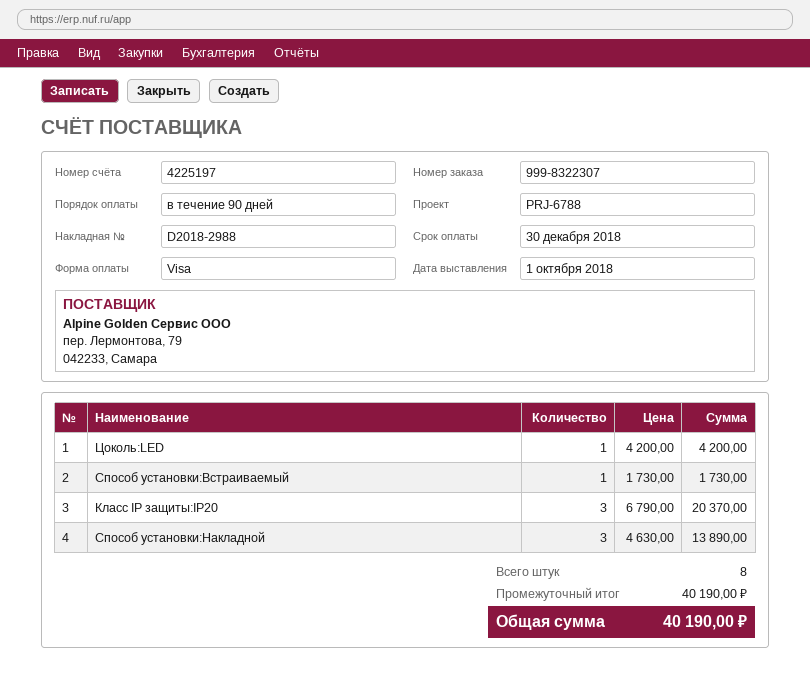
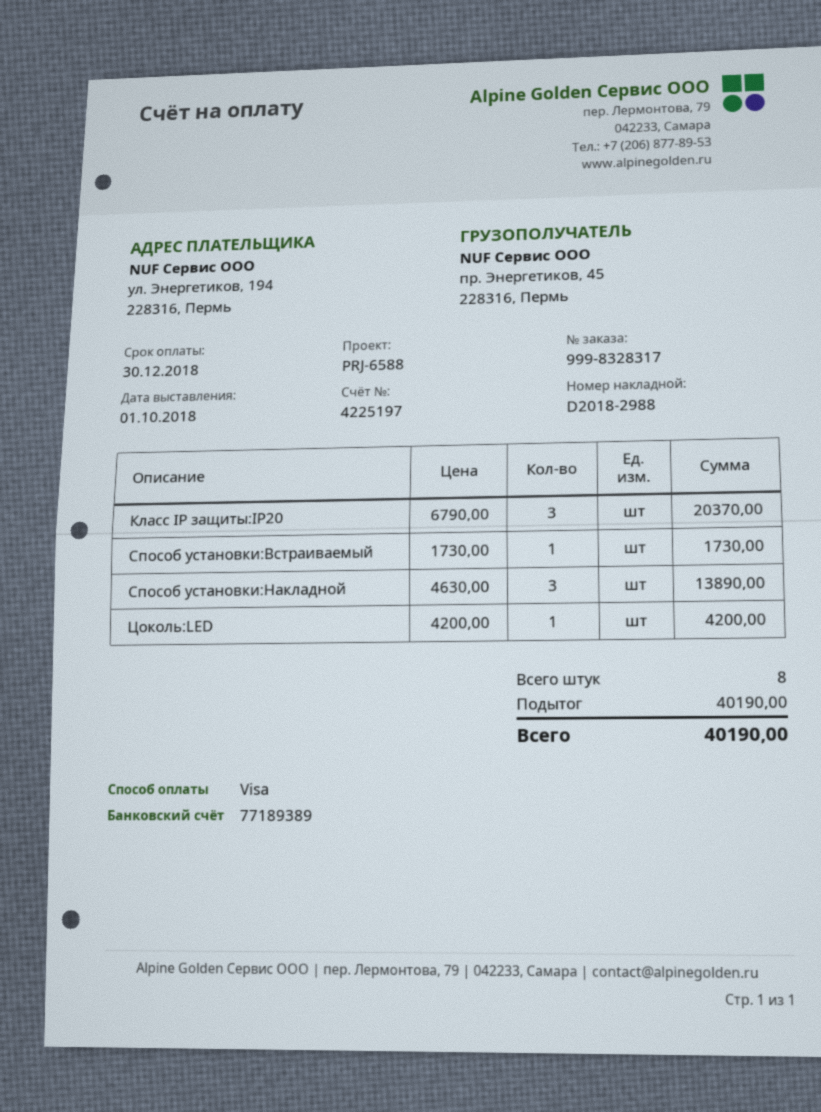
order number: 999-8322307 -> 999-8328317
reference: PRJ-6788 -> PRJ-6588

